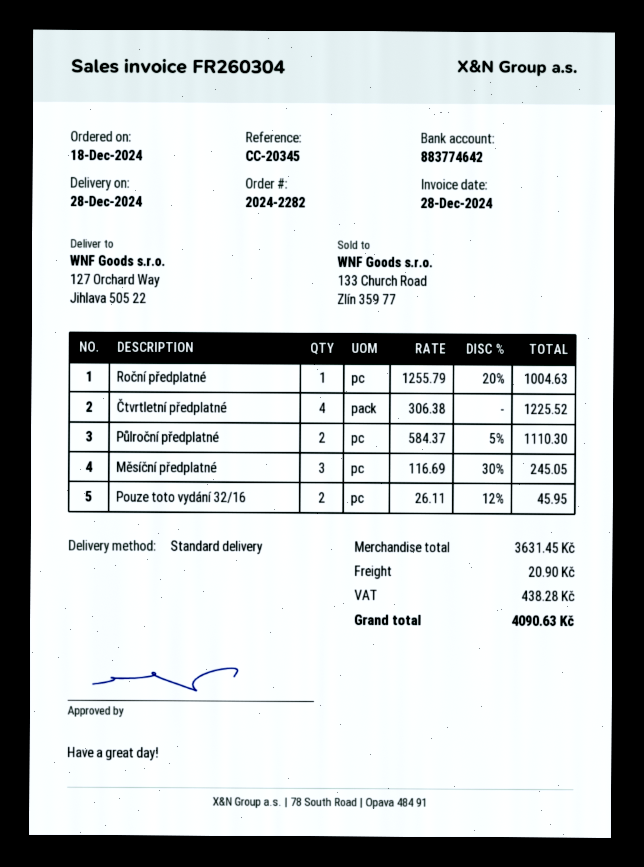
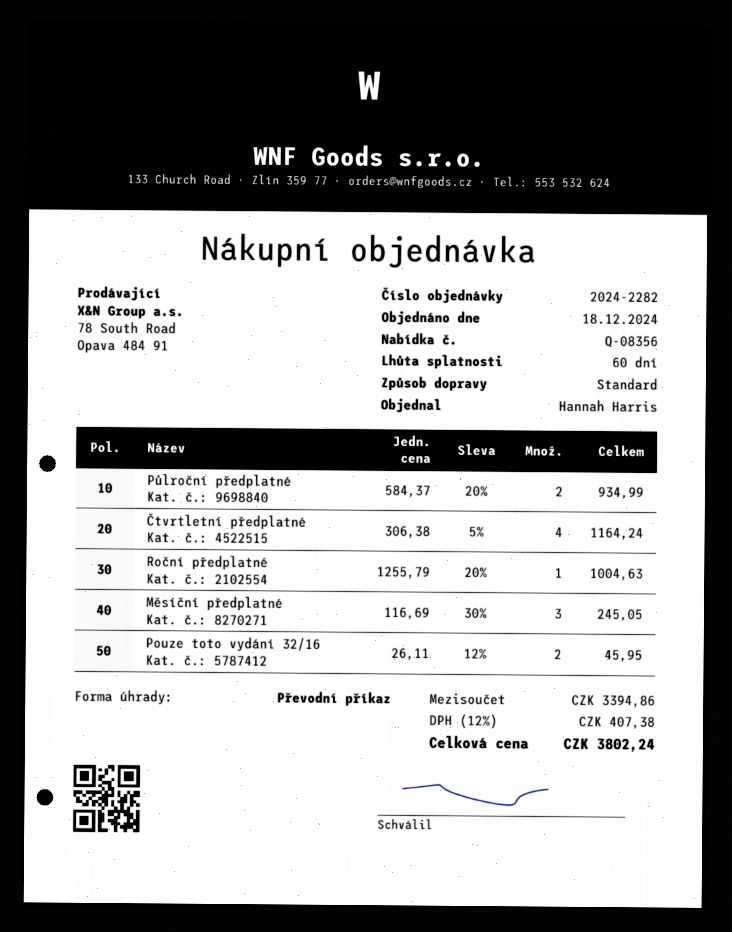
Čtvrtletní předplatné: 4 x 306.38 = 1225.52 -> 4 x 306.38 - 5% = 1164.24
Půlroční předplatné: 2 x 584.37 - 5% = 1110.30 -> 2 x 584.37 - 20% = 934.99
subtotal: 3631.45 -> 3394.86
shipping: 20.90 -> none
tax: 438.28 -> 407.38
total: 4090.63 -> 3802.24

